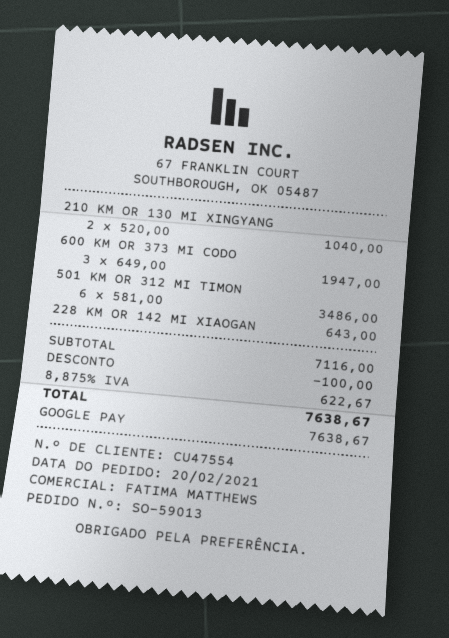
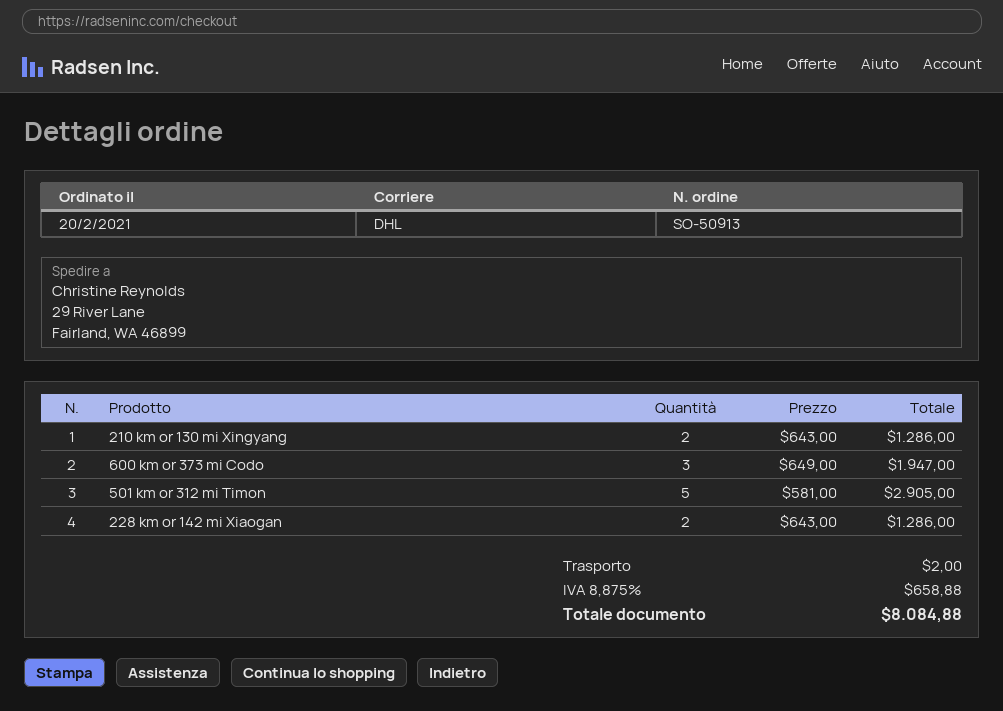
order number: SO-59013 -> SO-50913
210 KM OR 130 MI XINGYANG: 2 x 520.00 = 1040.00 -> 2 x 643.00 = 1286.00
501 KM OR 312 MI TIMON: 6 x 581.00 = 3486.00 -> 5 x 581.00 = 2905.00
228 KM OR 142 MI XIAOGAN: 1 x 643.00 = 643.00 -> 2 x 643.00 = 1286.00
discount: 100.00 -> none
shipping: none -> 2.00
tax: 8.875% = 622.67 -> 8.875% = 658.88
total: 7638.67 -> 8084.88

